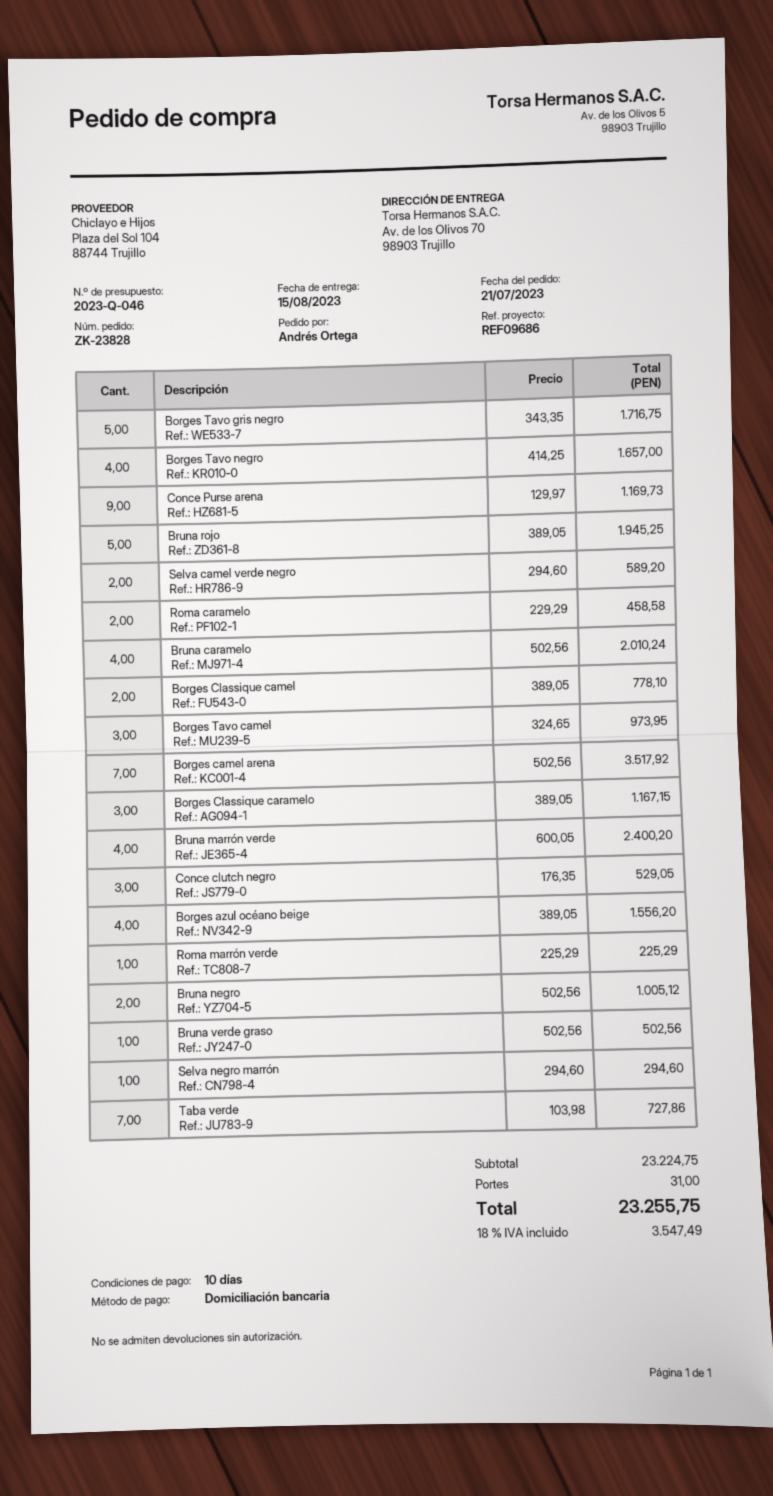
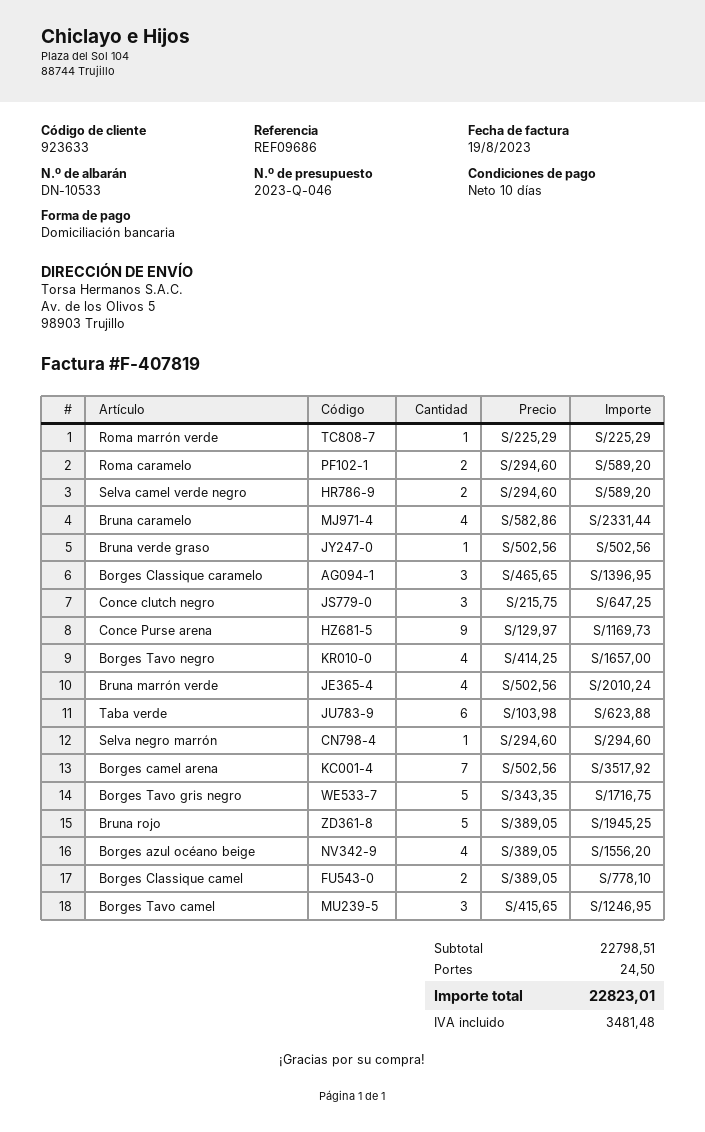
ship to: Av. de los Olivos 70, 98903 Trujillo -> Av. de los Olivos 5, 98903 Trujillo
Roma caramelo: 2 x 229.29 = 458.58 -> 2 x 294.60 = 589.20
Bruna caramelo: 4 x 502.56 = 2010.24 -> 4 x 582.86 = 2331.44
Borges Tavo camel: 3 x 324.65 = 973.95 -> 3 x 415.65 = 1246.95
Borges Classique caramelo: 3 x 389.05 = 1167.15 -> 3 x 465.65 = 1396.95
Bruna marrón verde: 4 x 600.05 = 2400.20 -> 4 x 502.56 = 2010.24
Conce clutch negro: 3 x 176.35 = 529.05 -> 3 x 215.75 = 647.25
Bruna negro: 2 x 502.56 = 1005.12 -> none
Taba verde: 7 x 103.98 = 727.86 -> 6 x 103.98 = 623.88
subtotal: 23224.75 -> 22798.51
shipping: 31.00 -> 24.50
tax: 3547.49 -> 3481.48
total: 23255.75 -> 22823.01

